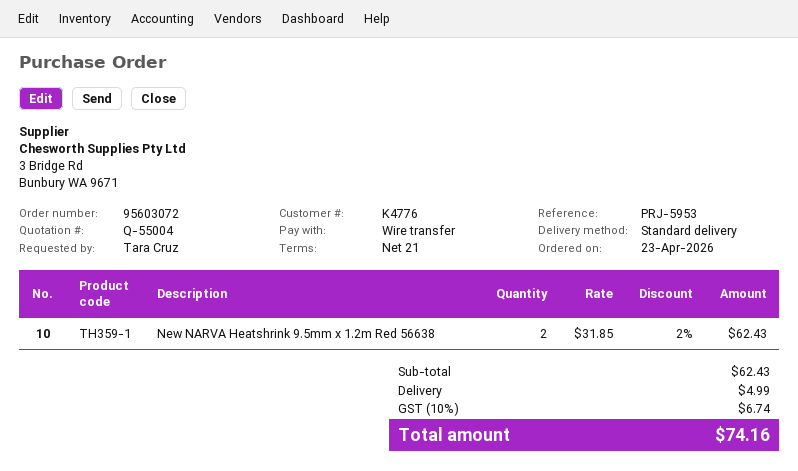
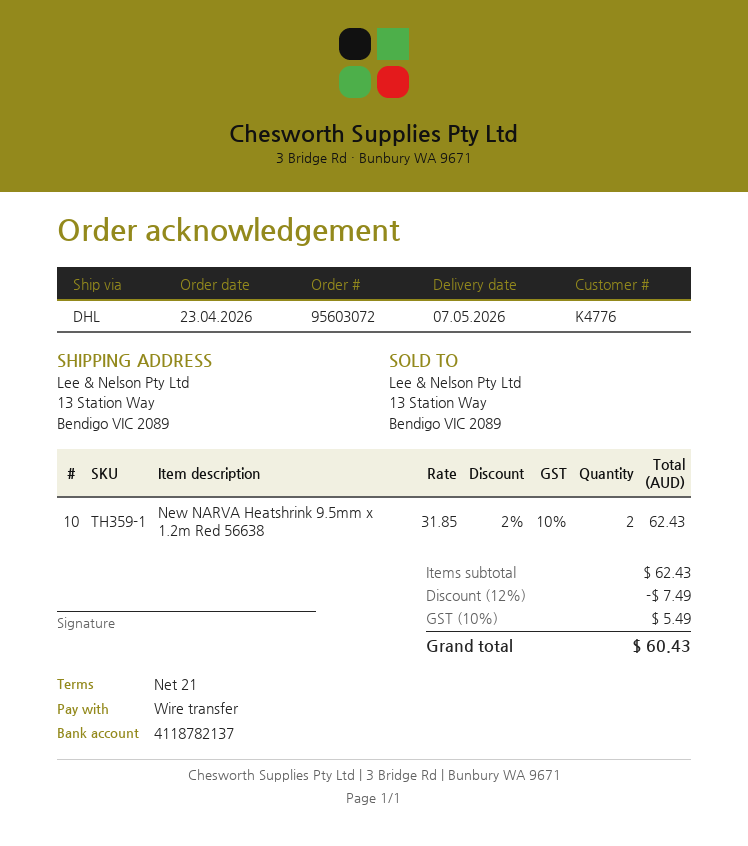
shipping method: standard -> DHL
discount: none -> 12% = 7.49
shipping: 4.99 -> none
tax: 10% = 6.74 -> 10% = 5.49
total: 74.16 -> 60.43

